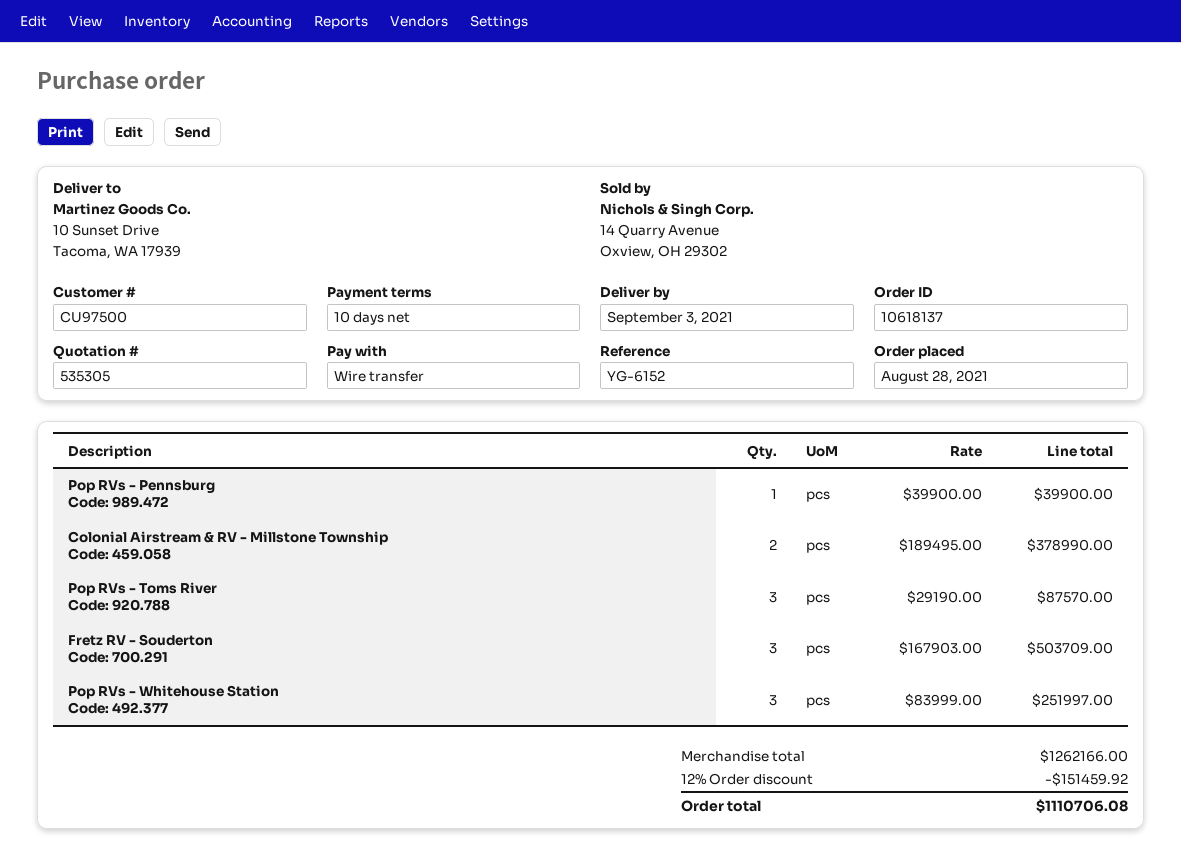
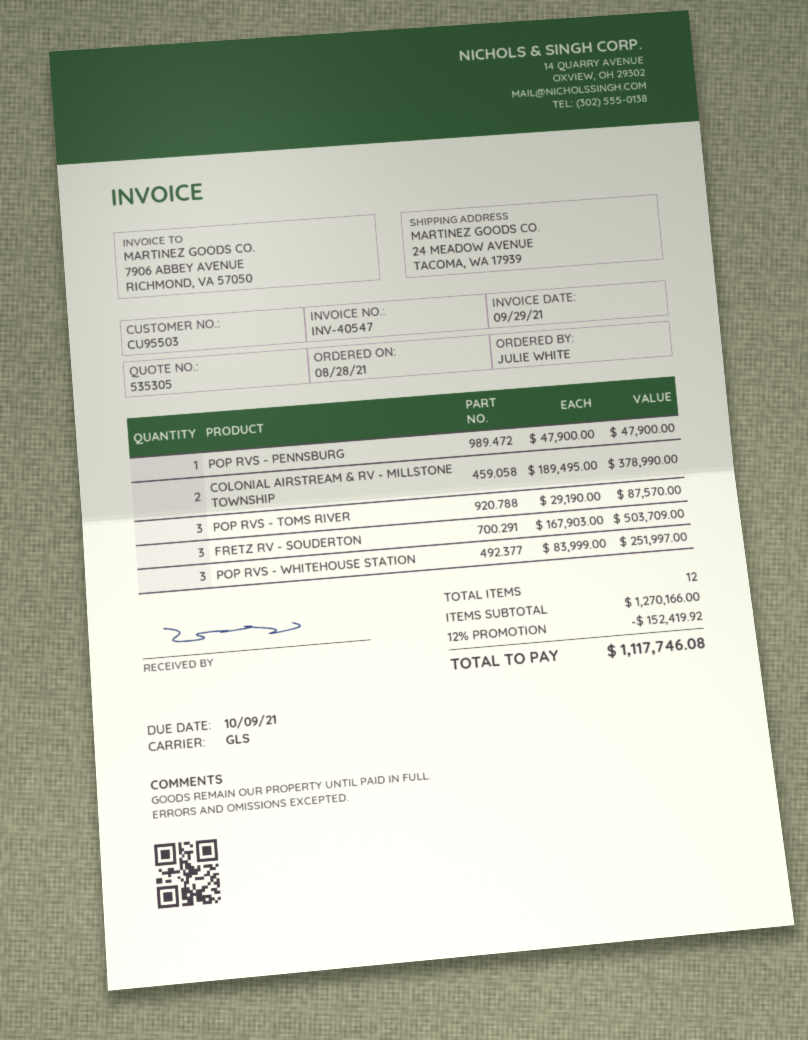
customer number: CU97500 -> CU95503
ship to: 10 Sunset Drive, Tacoma, WA 17939 -> 24 MEADOW AVENUE, TACOMA, WA 17939
Pop RVs - Pennsburg: 1 x 39900.00 = 39900.00 -> 1 x 47900.00 = 47900.00
subtotal: 1262166.00 -> 1270166.00
discount: 12% = 151459.92 -> 12% = 152419.92
total: 1110706.08 -> 1117746.08

